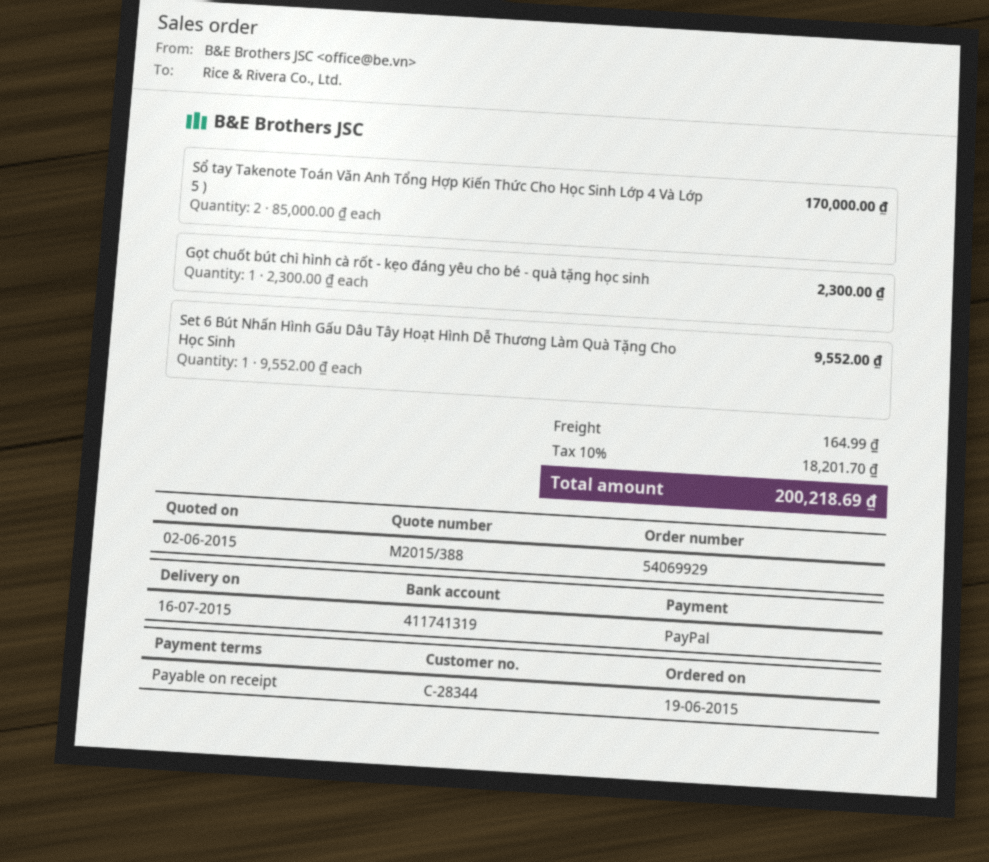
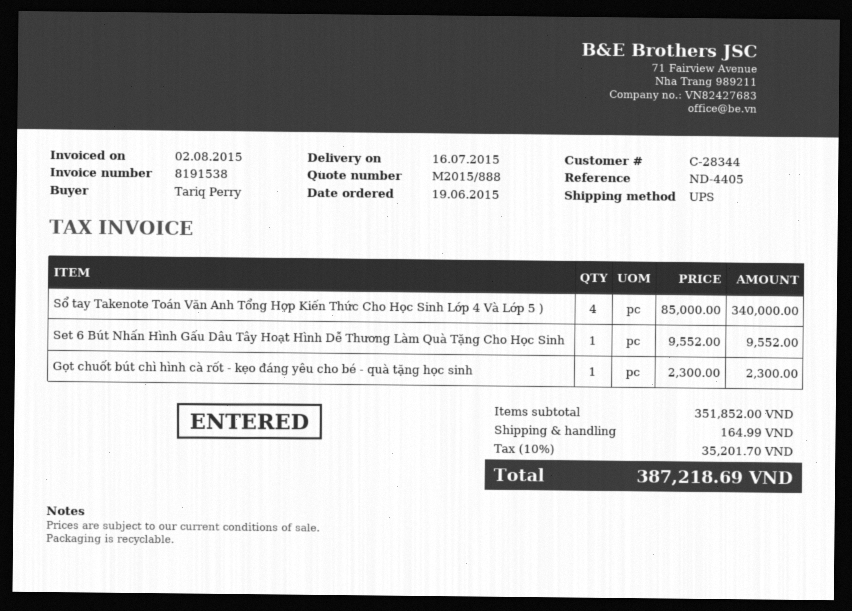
quote number: M2015/388 -> M2015/888
Sổ tay Takenote Toán Văn Anh Tổng Hợp Kiến Thức Cho Học Sinh Lớp 4 Và Lớp 5 ): 2 x 85000.00 = 170000.00 -> 4 x 85000.00 = 340000.00
tax: 10% = 18201.70 -> 10% = 35201.70
total: 200218.69 -> 387218.69

